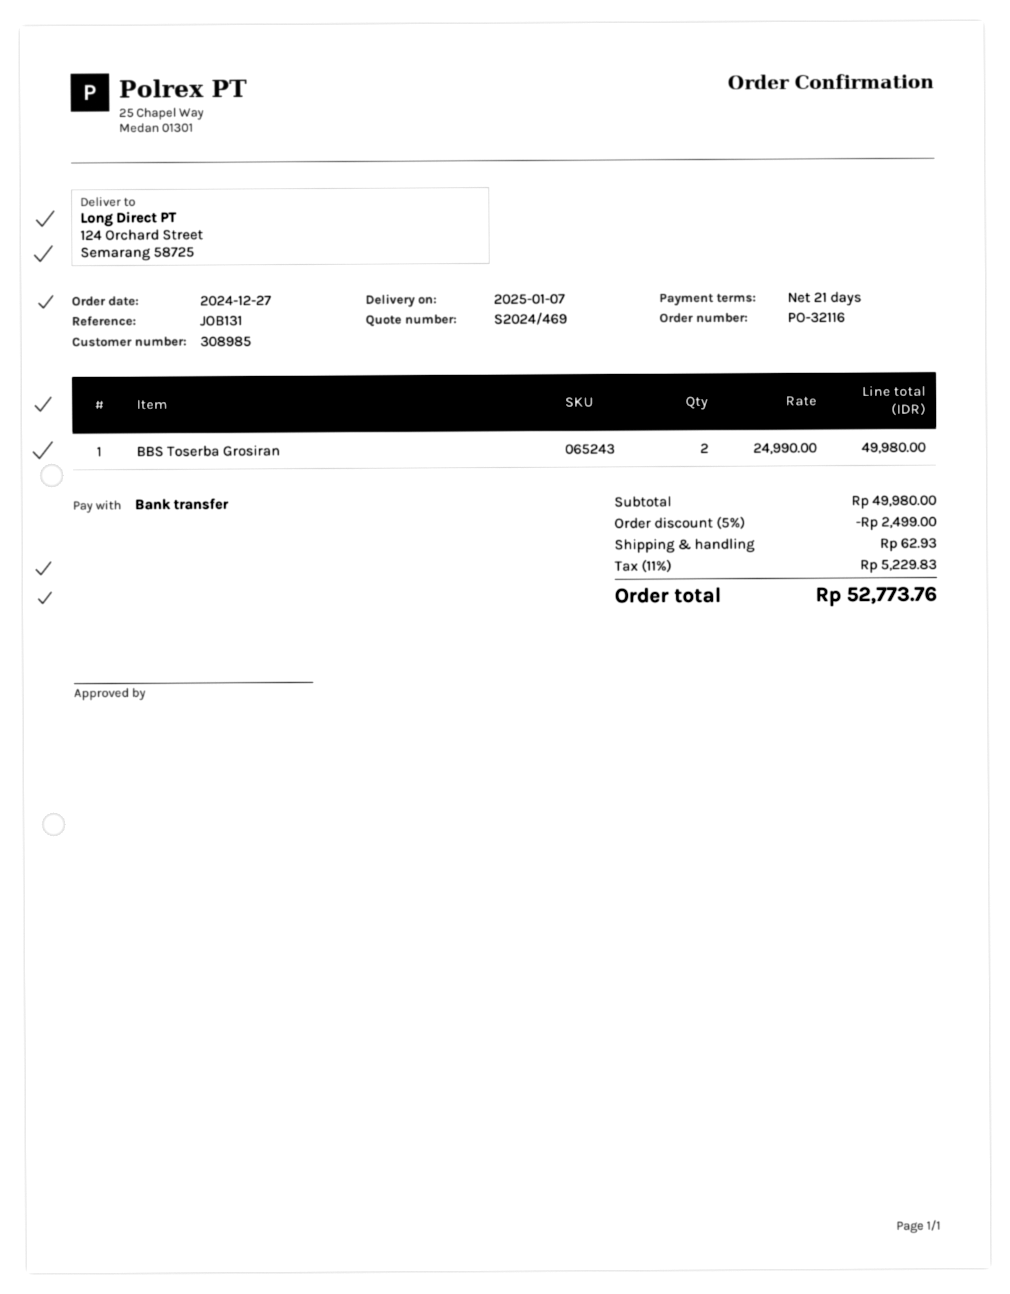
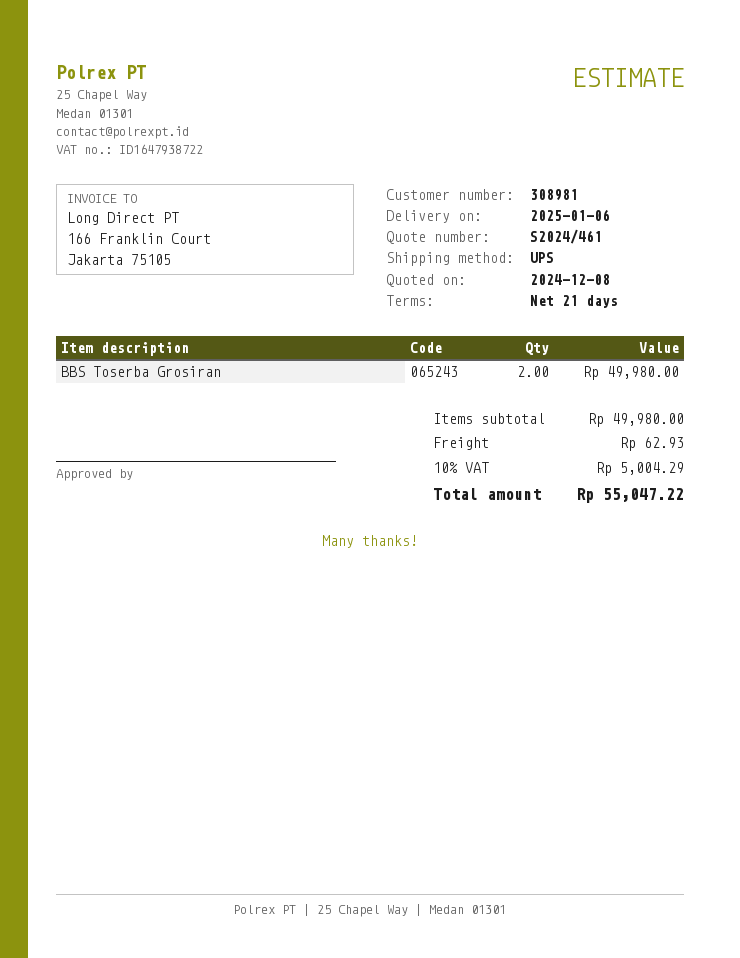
quote number: S2024/469 -> S2024/461
delivery date: 2025-01-07 -> 2025-01-06
customer number: 308985 -> 308981
discount: 5% = 2499.00 -> none
tax: 11% = 5229.83 -> 10% = 5004.29
total: 52773.76 -> 55047.22

